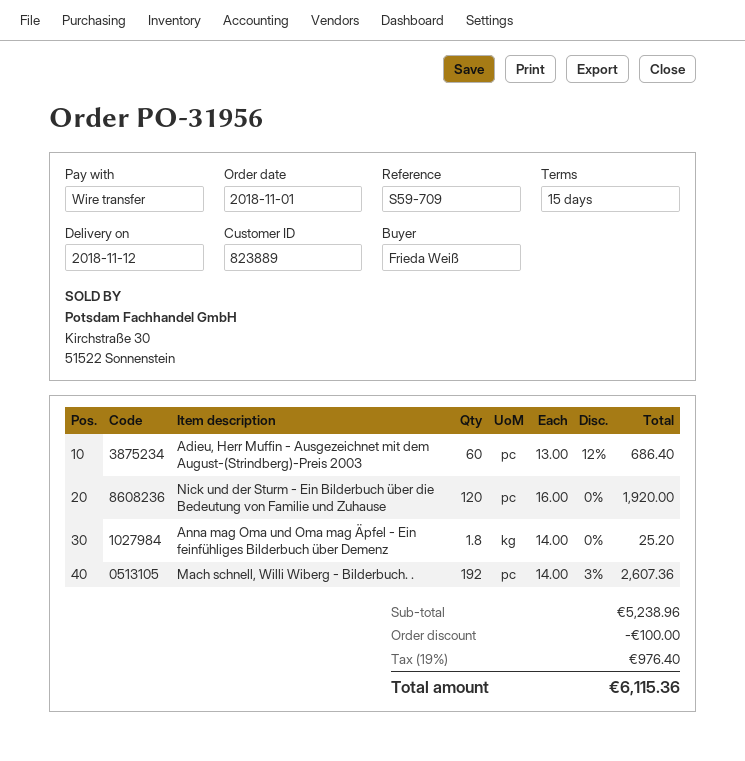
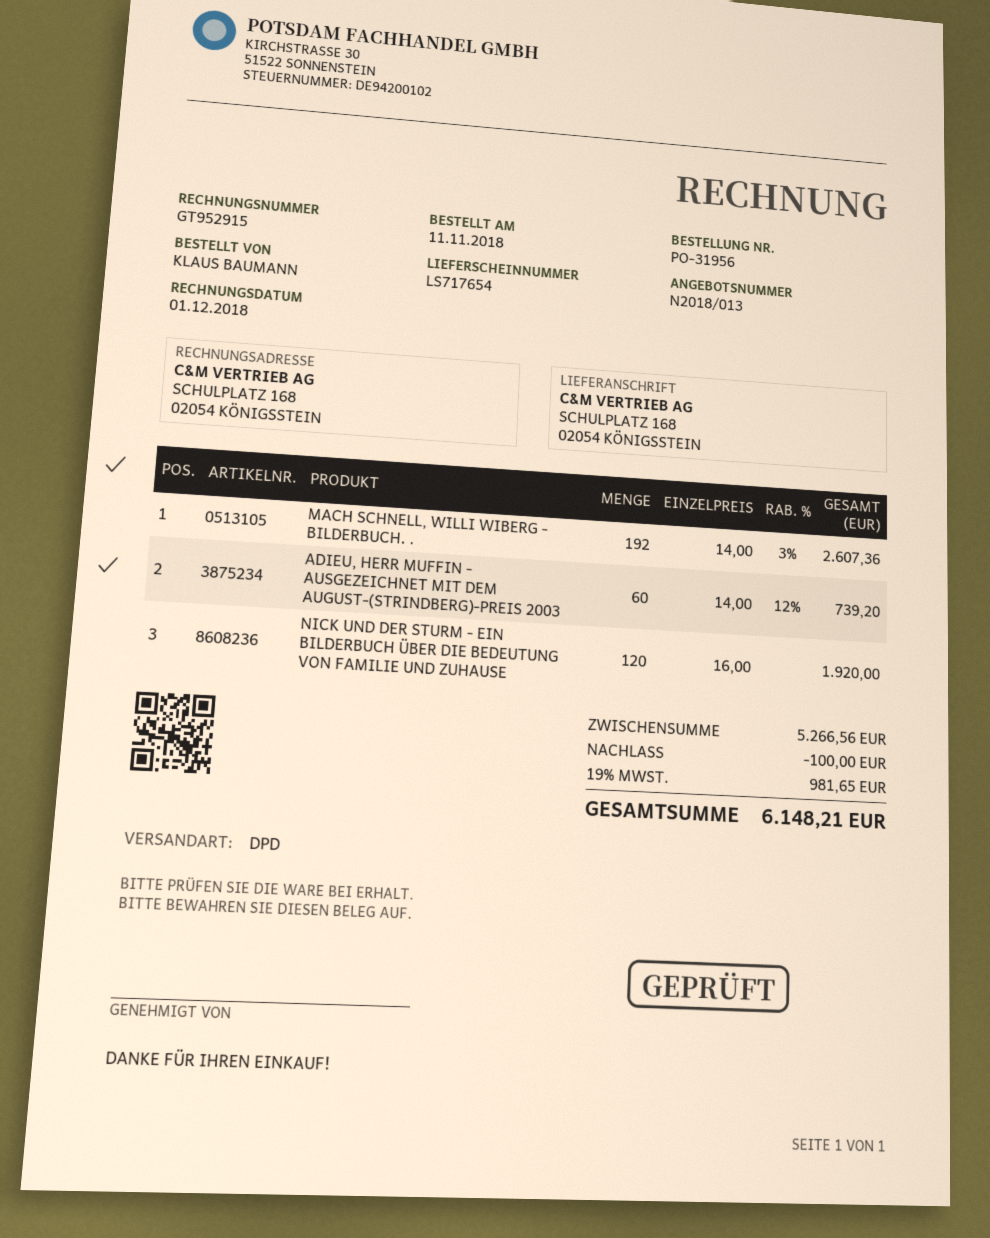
order date: 2018-11-01 -> 2018-11-11
ordered by: Frieda Weiß -> KLAUS BAUMANN
Adieu, Herr Muffin - Ausgezeichnet mit dem August-(Strindberg)-Preis 2003: 60 x 13.00 - 12% = 686.40 -> 60 x 14.00 - 12% = 739.20
Anna mag Oma und Oma mag Äpfel - Ein feinfühliges Bilderbuch über Demenz: 1.8 x 14.00 = 25.20 -> none
subtotal: 5238.96 -> 5266.56
tax: 19% = 976.40 -> 19% = 981.65
total: 6115.36 -> 6148.21

